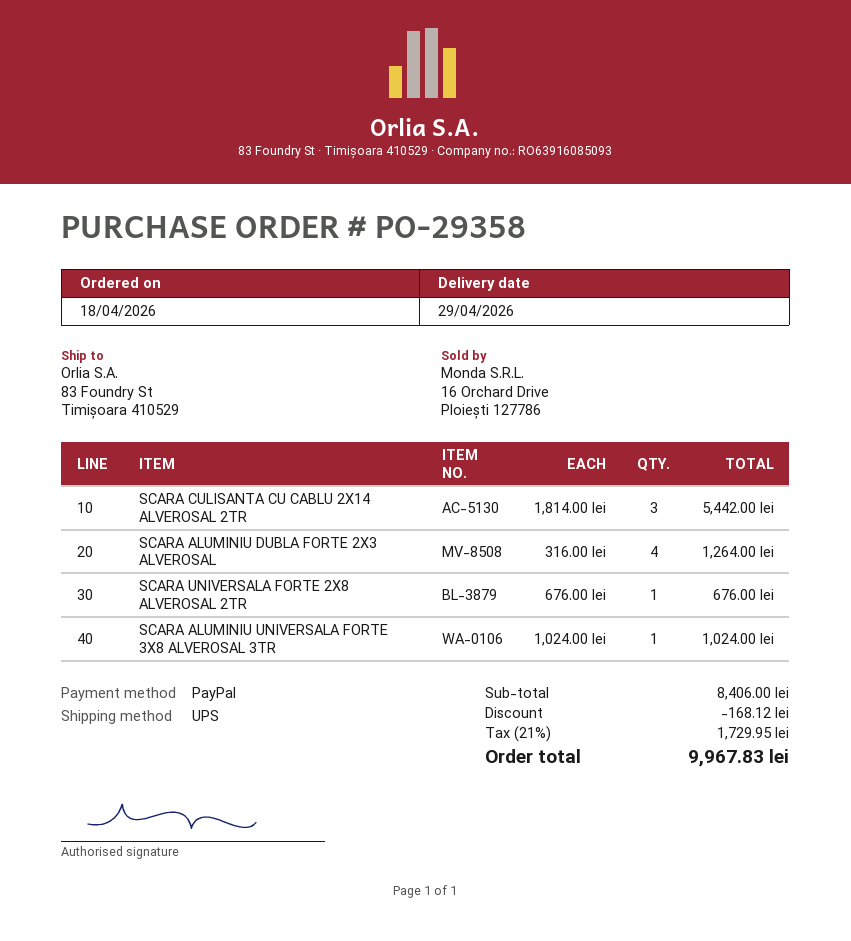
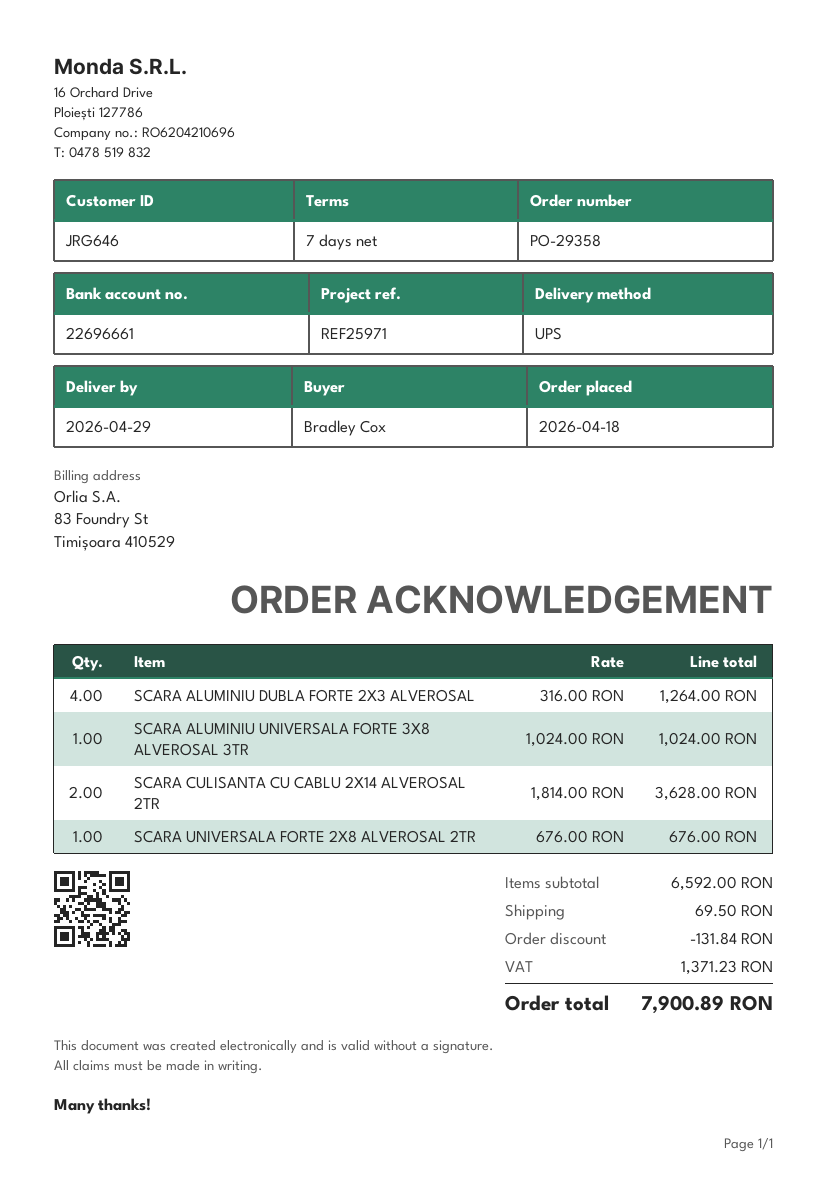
SCARA CULISANTA CU CABLU 2X14 ALVEROSAL 2TR: 3 x 1814.00 = 5442.00 -> 2 x 1814.00 = 3628.00
subtotal: 8406.00 -> 6592.00
discount: 168.12 -> 131.84
shipping: none -> 69.50
tax: 1729.95 -> 1371.23
total: 9967.83 -> 7900.89

